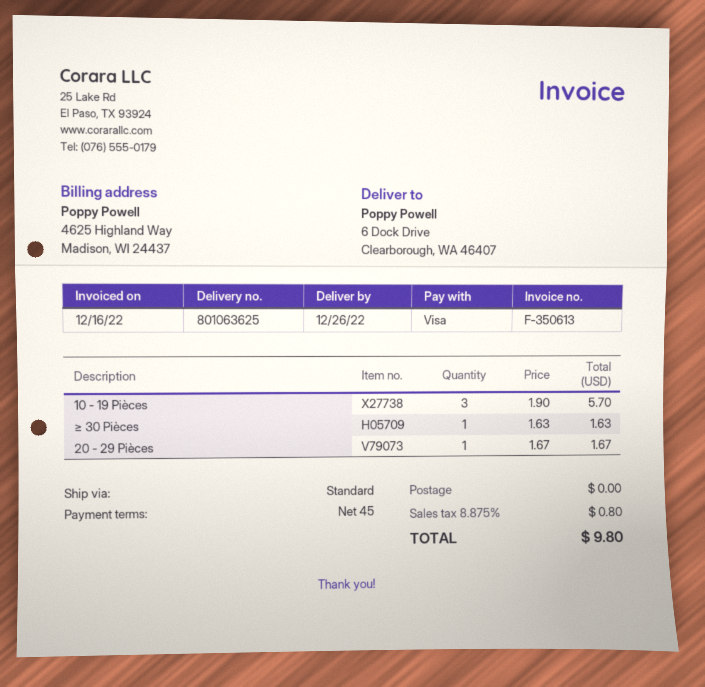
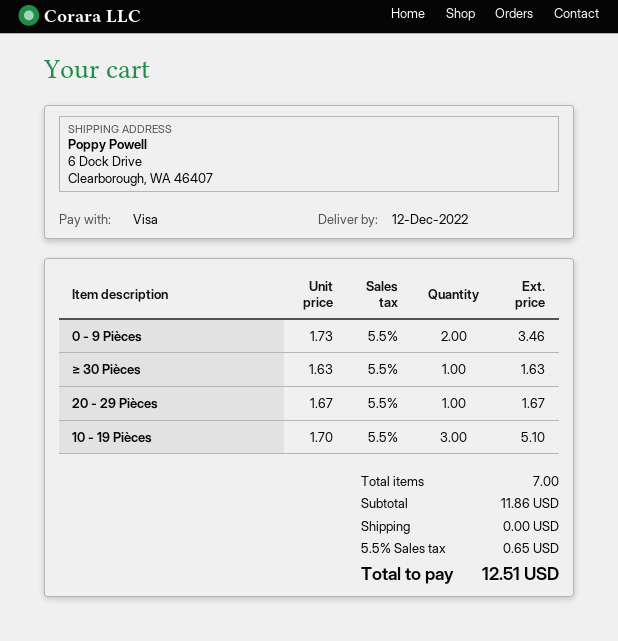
delivery date: 2022-12-26 -> 2022-12-12
10 - 19 Pièces: 3 x 1.90 = 5.70 -> 3 x 1.70 = 5.10
0 - 9 Pièces: none -> 2 x 1.73 = 3.46
tax: 8.875% = 0.80 -> 5.5% = 0.65
total: 9.80 -> 12.51

